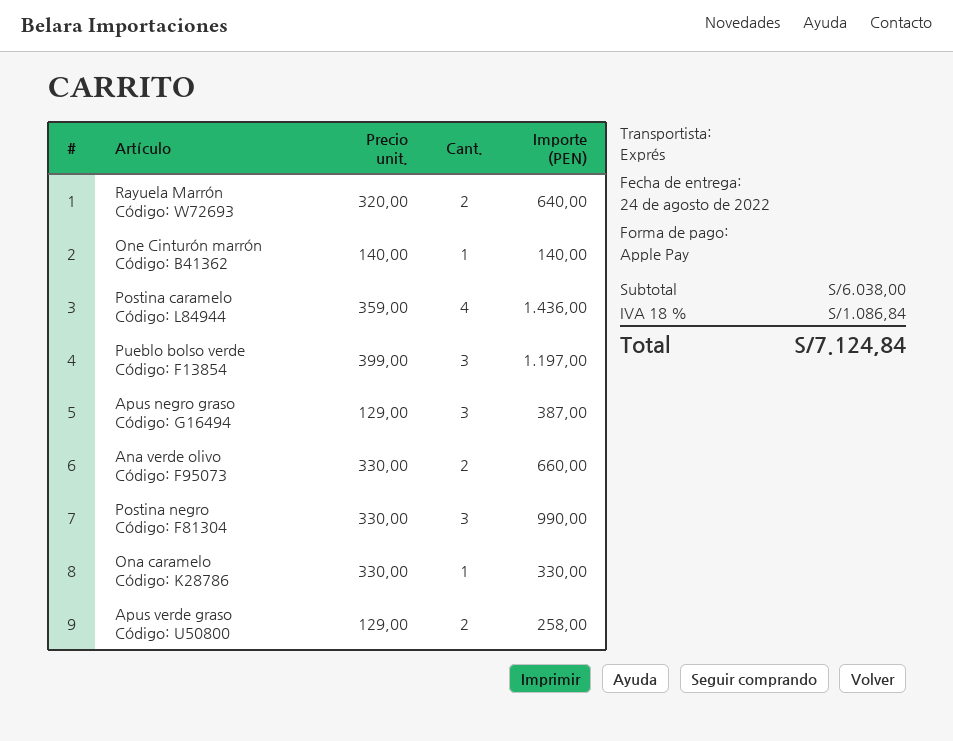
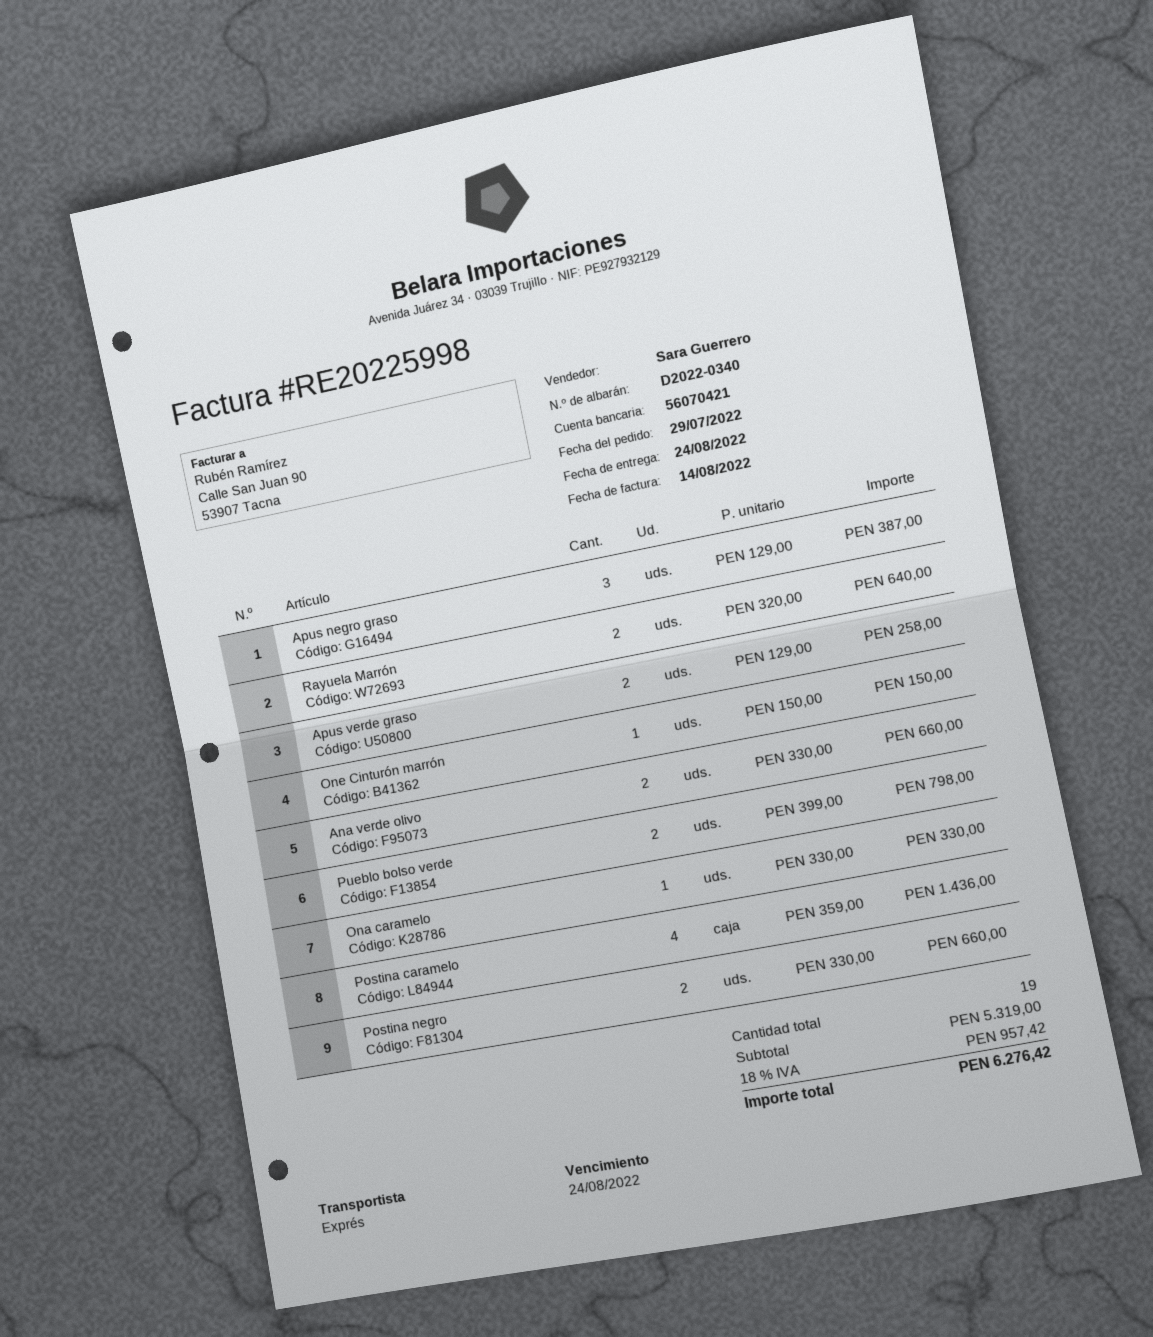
One Cinturón marrón: 1 x 140.00 = 140.00 -> 1 x 150.00 = 150.00
Pueblo bolso verde: 3 x 399.00 = 1197.00 -> 2 x 399.00 = 798.00
Postina negro: 3 x 330.00 = 990.00 -> 2 x 330.00 = 660.00
subtotal: 6038.00 -> 5319.00
tax: 18% = 1086.84 -> 18% = 957.42
total: 7124.84 -> 6276.42

